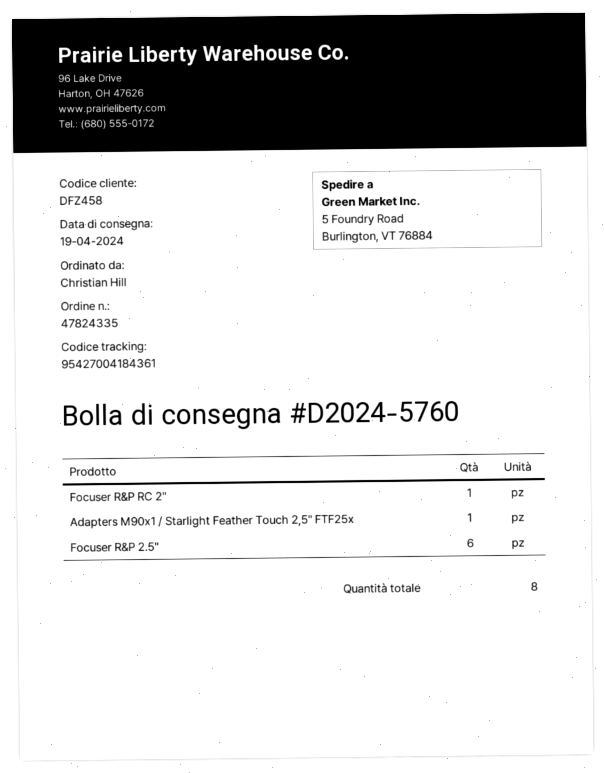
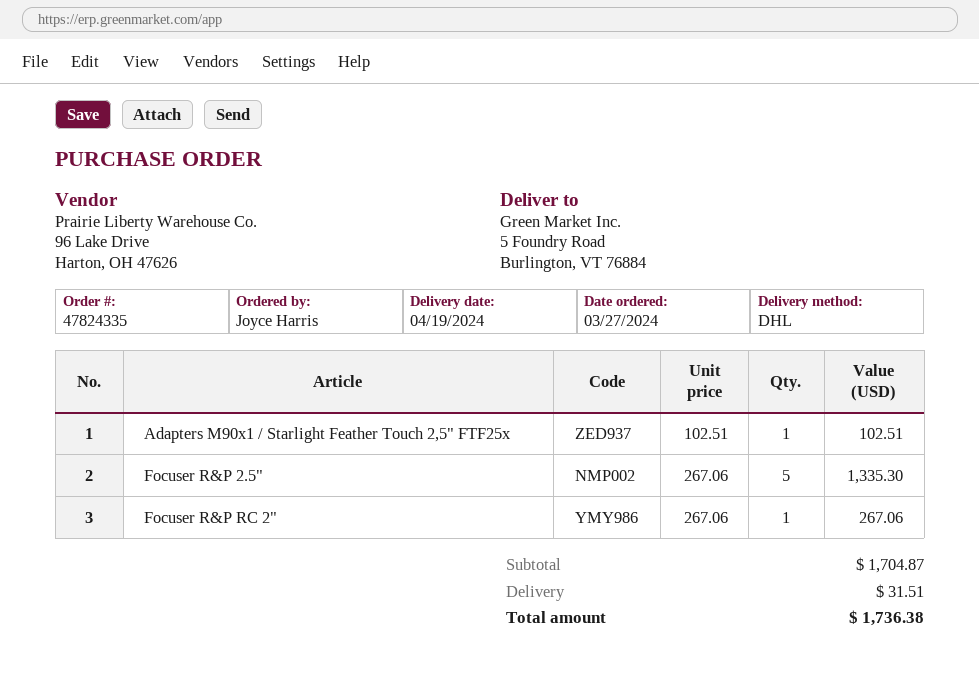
ordered by: Christian Hill -> Joyce Harris
Focuser R&P 2.5": 6 -> 5

